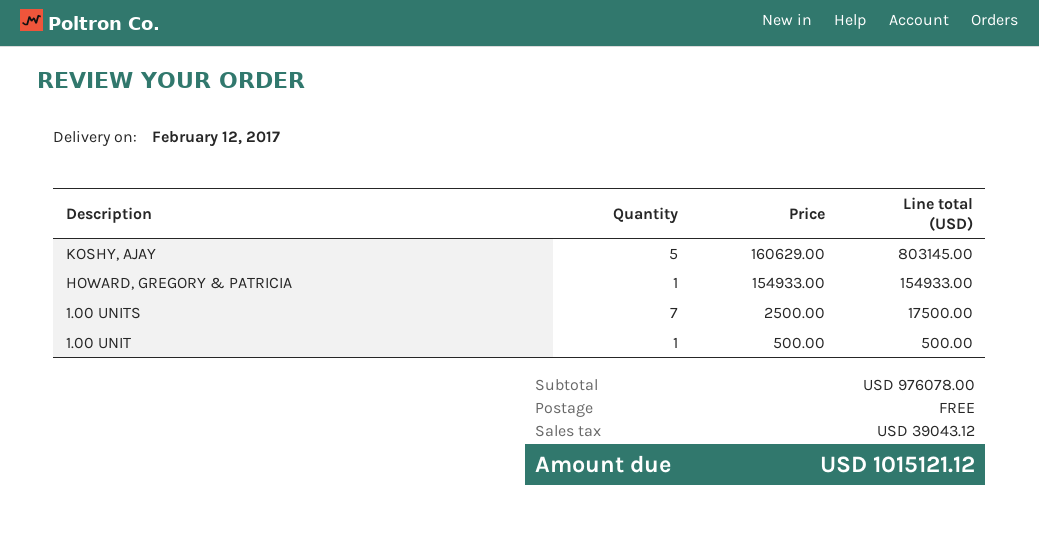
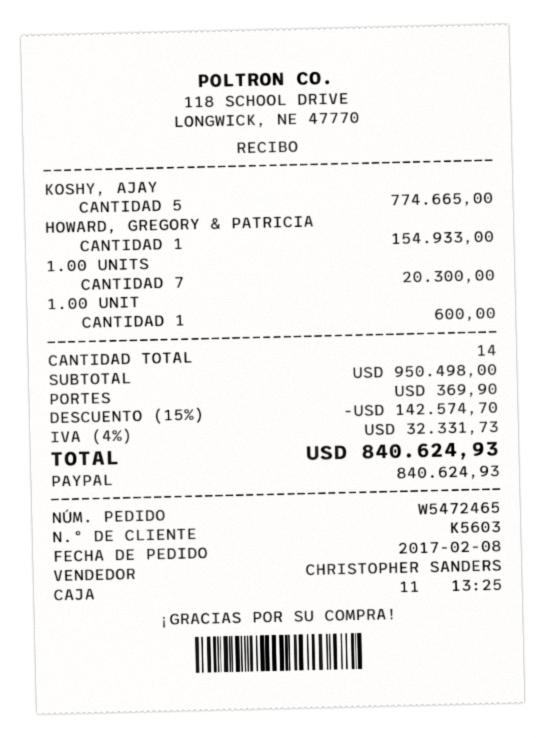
KOSHY, AJAY: 5 for 803145.00 -> 5 for 774665.00
1.00 UNITS: 7 for 17500.00 -> 7 for 20300.00
1.00 UNIT: 1 for 500.00 -> 1 for 600.00
subtotal: 976078.00 -> 950498.00
discount: none -> 15% = 142574.70
shipping: 0.00 -> 369.90
tax: 39043.12 -> 32331.73
total: 1015121.12 -> 840624.93

